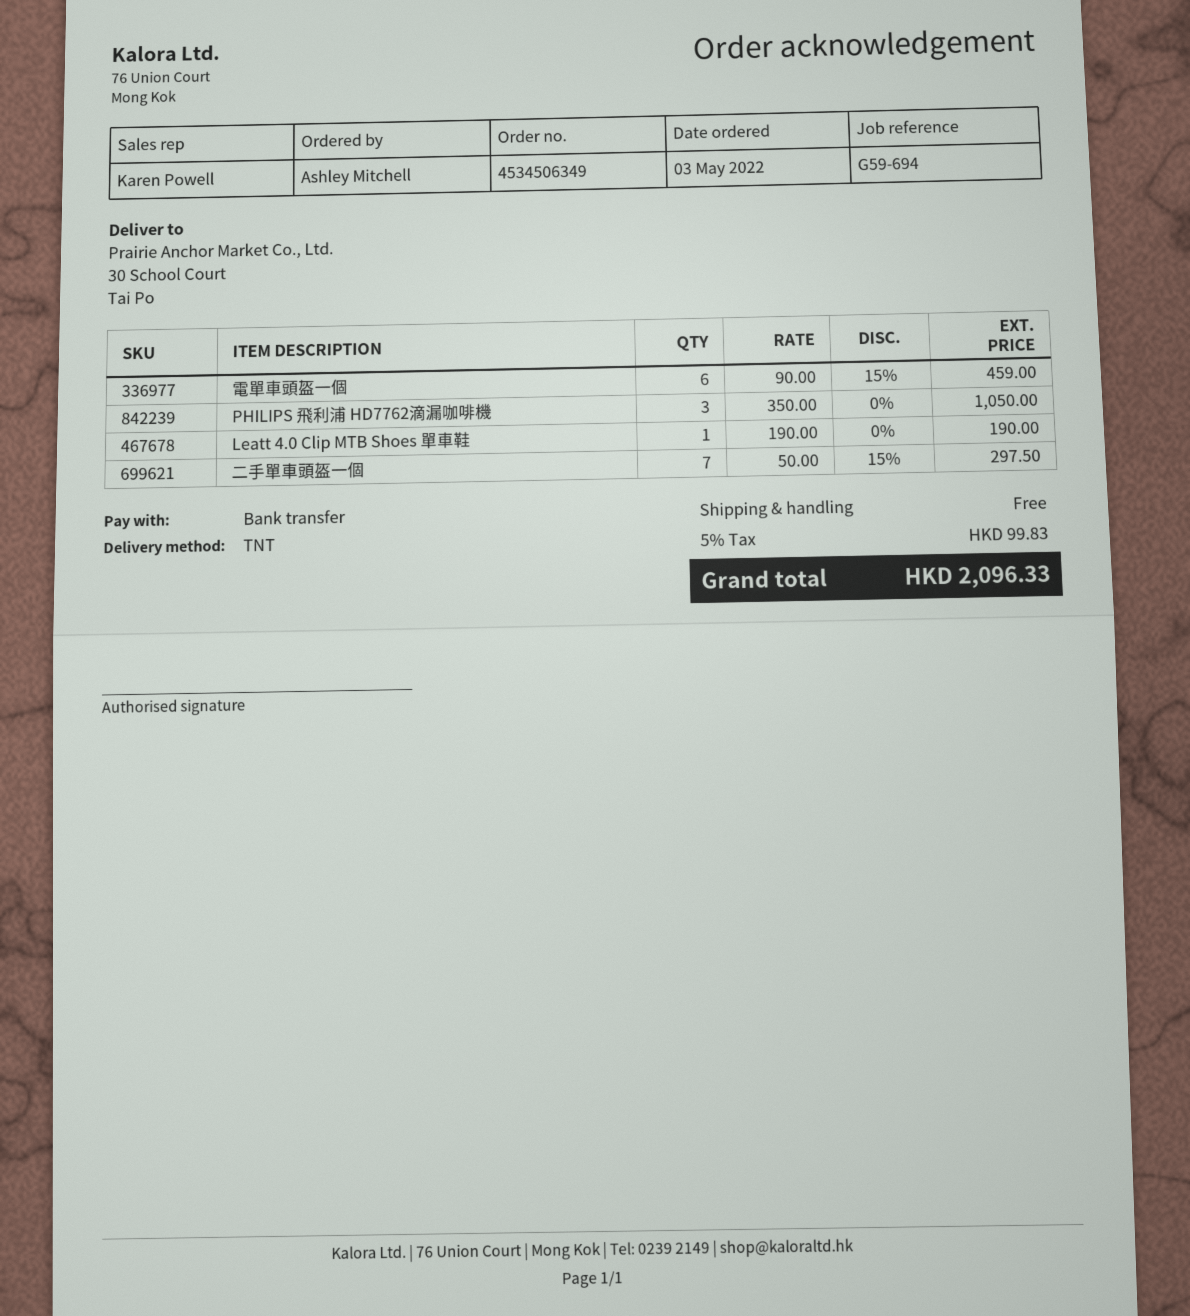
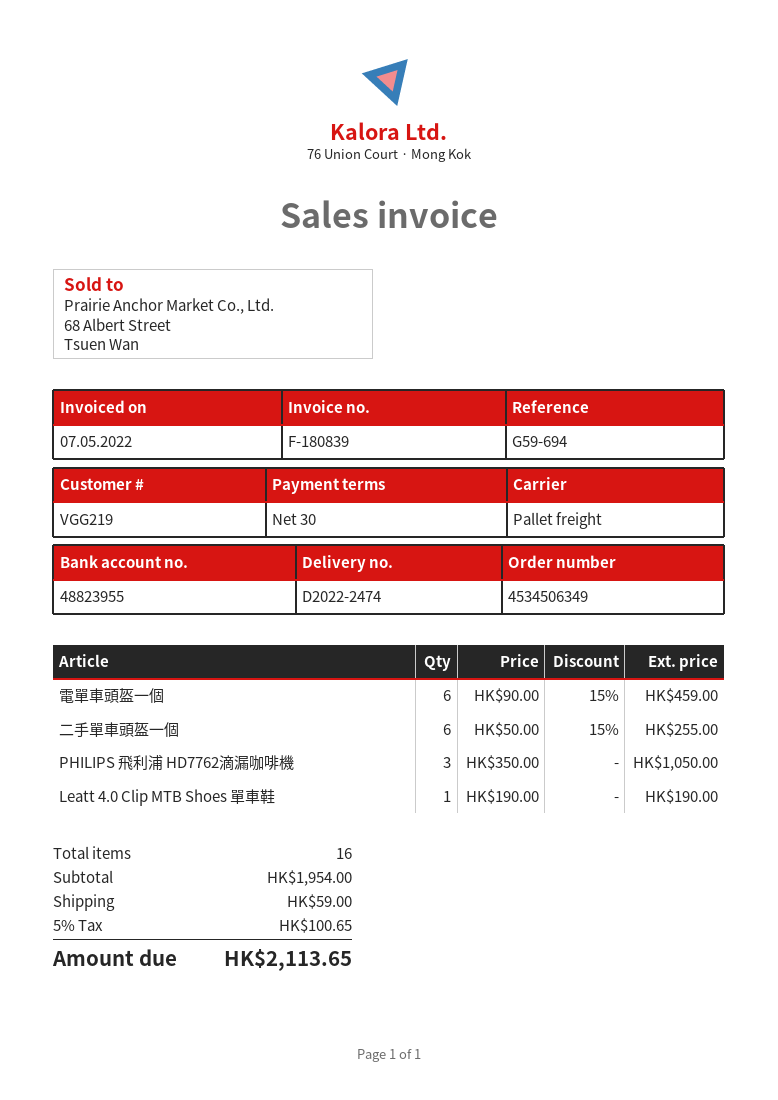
shipping method: TNT -> pallet freight
二手單車頭盔一個: 7 x 50.00 - 15% = 297.50 -> 6 x 50.00 - 15% = 255.00
shipping: 0.00 -> 59.00
tax: 5% = 99.83 -> 5% = 100.65
total: 2096.33 -> 2113.65

